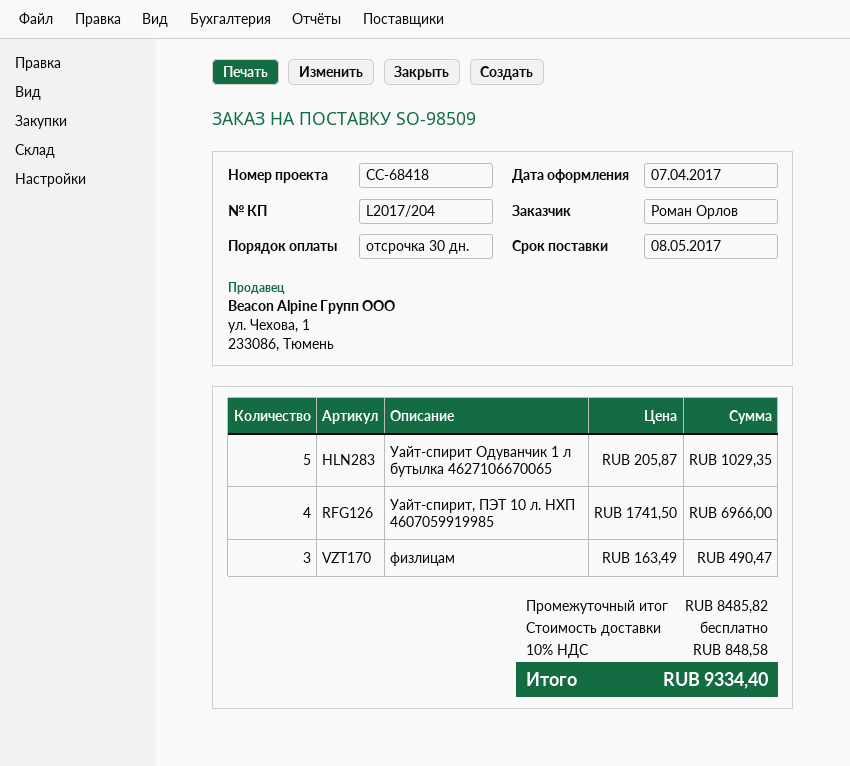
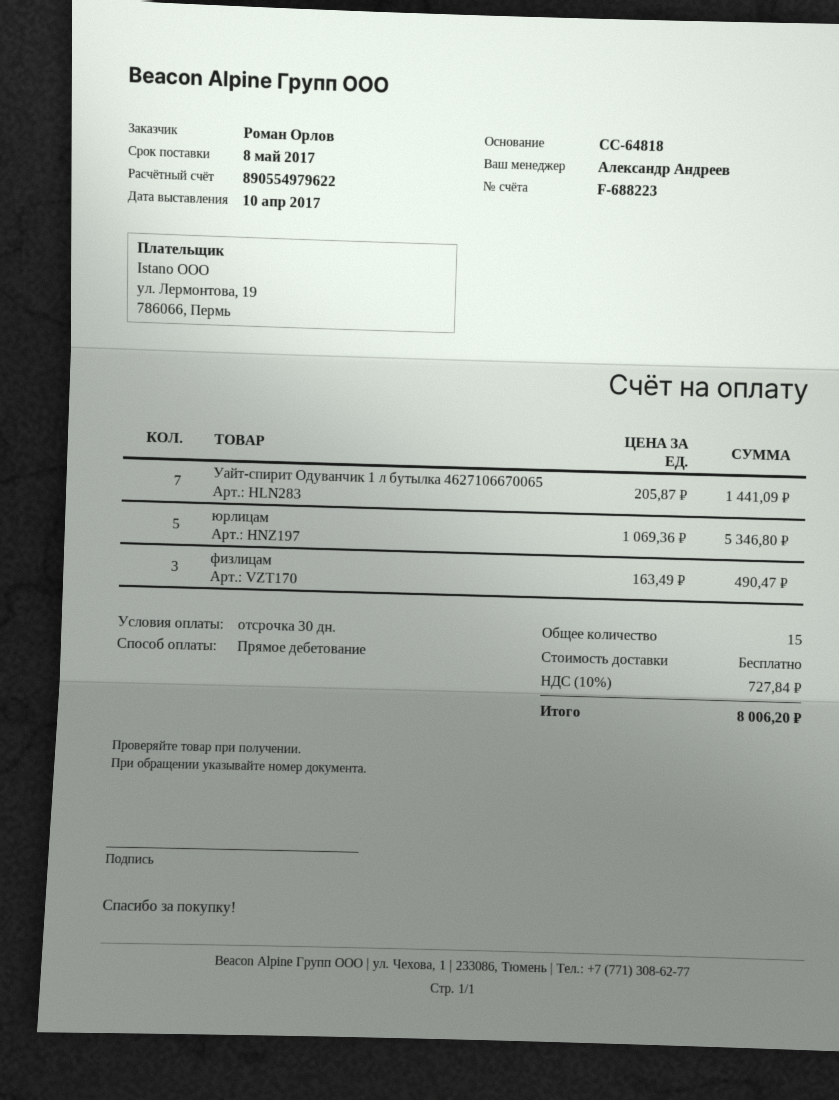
reference: CC-68418 -> CC-64818
Уайт-спирит Одуванчик 1 л бутылка 4627106670065: 5 x 205.87 = 1029.35 -> 7 x 205.87 = 1441.09
Уайт-спирит, ПЭТ 10 л. НХП 4607059919985: 4 x 1741.50 = 6966.00 -> none
юрлицам: none -> 5 x 1069.36 = 5346.80
tax: 10% = 848.58 -> 10% = 727.84
total: 9334.40 -> 8006.20

